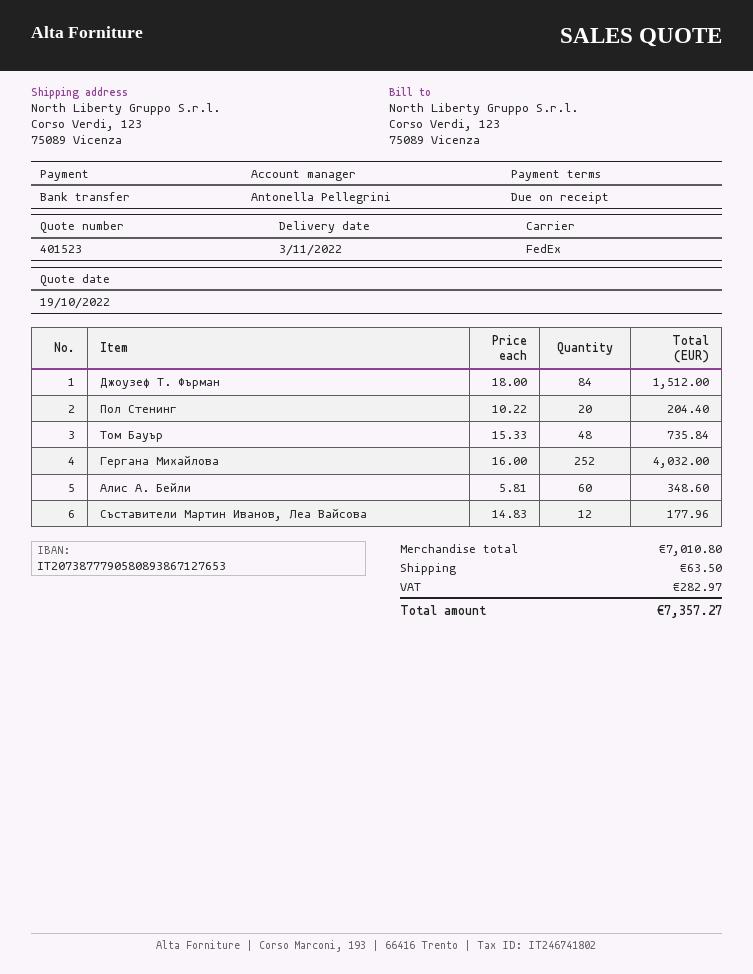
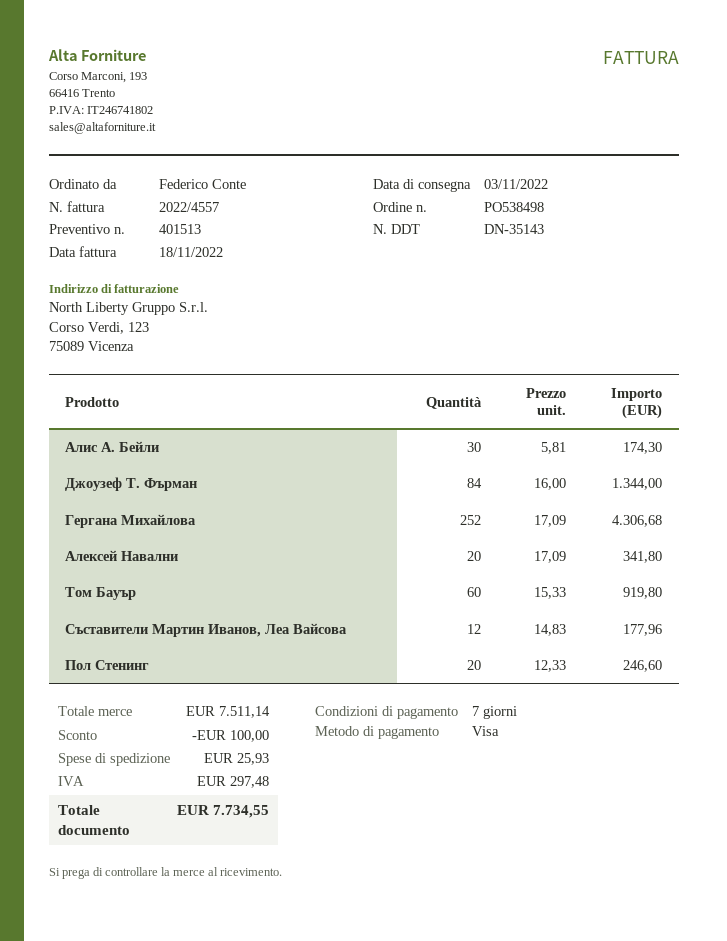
quote number: 401523 -> 401513
payment terms: on receipt -> 7 days
payment method: bank transfer -> Visa
Джоузеф Т. Фърман: 84 x 18.00 = 1512.00 -> 84 x 16.00 = 1344.00
Пол Стенинг: 20 x 10.22 = 204.40 -> 20 x 12.33 = 246.60
Том Бауър: 48 x 15.33 = 735.84 -> 60 x 15.33 = 919.80
Гергана Михайлова: 252 x 16.00 = 4032.00 -> 252 x 17.09 = 4306.68
Алис А. Бейли: 60 x 5.81 = 348.60 -> 30 x 5.81 = 174.30
Алексей Навални: none -> 20 x 17.09 = 341.80
subtotal: 7010.80 -> 7511.14
discount: none -> 100.00
shipping: 63.50 -> 25.93
tax: 282.97 -> 297.48
total: 7357.27 -> 7734.55

